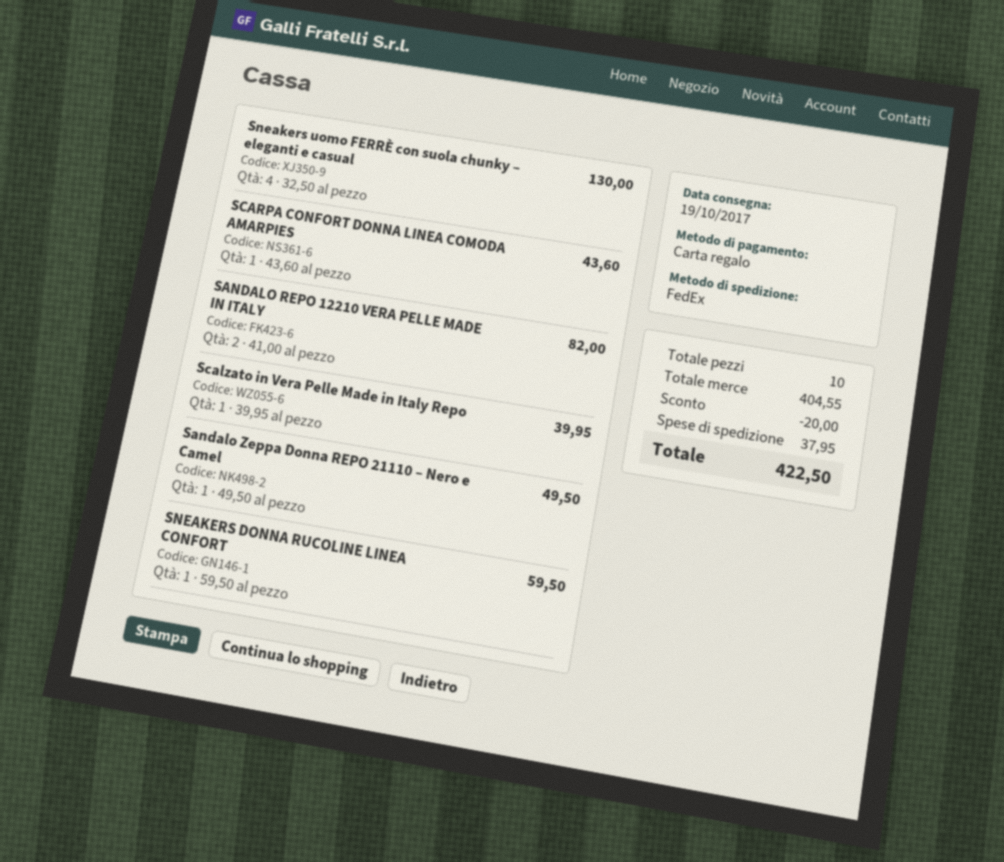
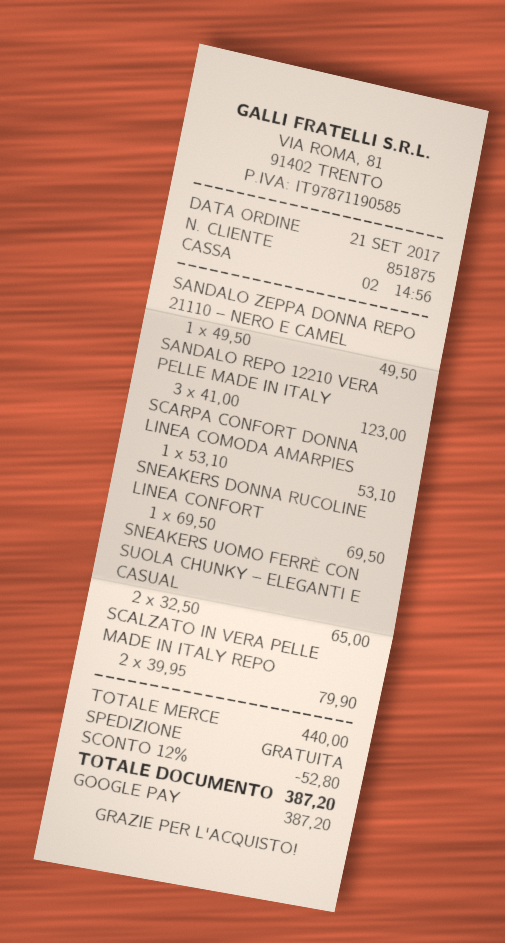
payment method: gift card -> Google Pay
Sneakers uomo FERRÈ con suola chunky – eleganti e casual: 4 x 32.50 = 130.00 -> 2 x 32.50 = 65.00
SCARPA CONFORT DONNA LINEA COMODA AMARPIES: 1 x 43.60 = 43.60 -> 1 x 53.10 = 53.10
SANDALO REPO 12210 VERA PELLE MADE IN ITALY: 2 x 41.00 = 82.00 -> 3 x 41.00 = 123.00
Scalzato in Vera Pelle Made in Italy Repo: 1 x 39.95 = 39.95 -> 2 x 39.95 = 79.90
SNEAKERS DONNA RUCOLINE LINEA CONFORT: 1 x 59.50 = 59.50 -> 1 x 69.50 = 69.50
subtotal: 404.55 -> 440.00
discount: 20.00 -> 52.80
shipping: 37.95 -> 0.00
total: 422.50 -> 387.20

